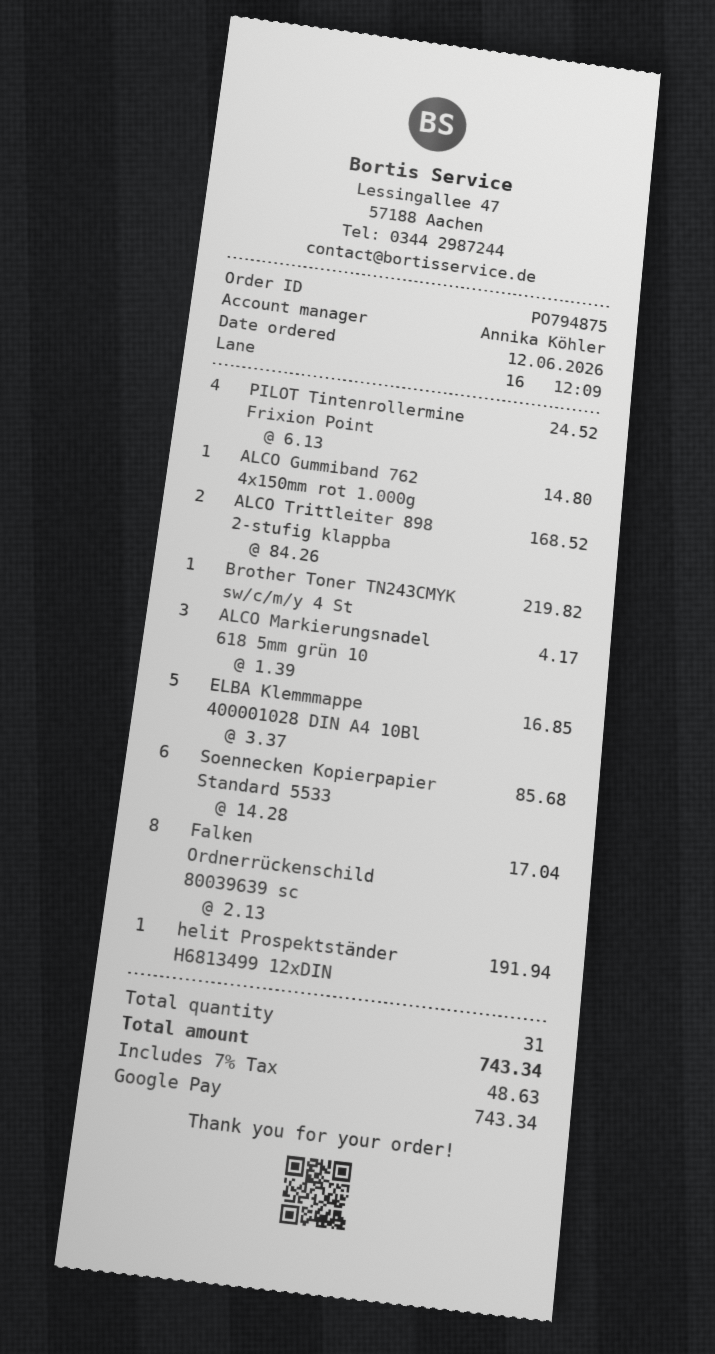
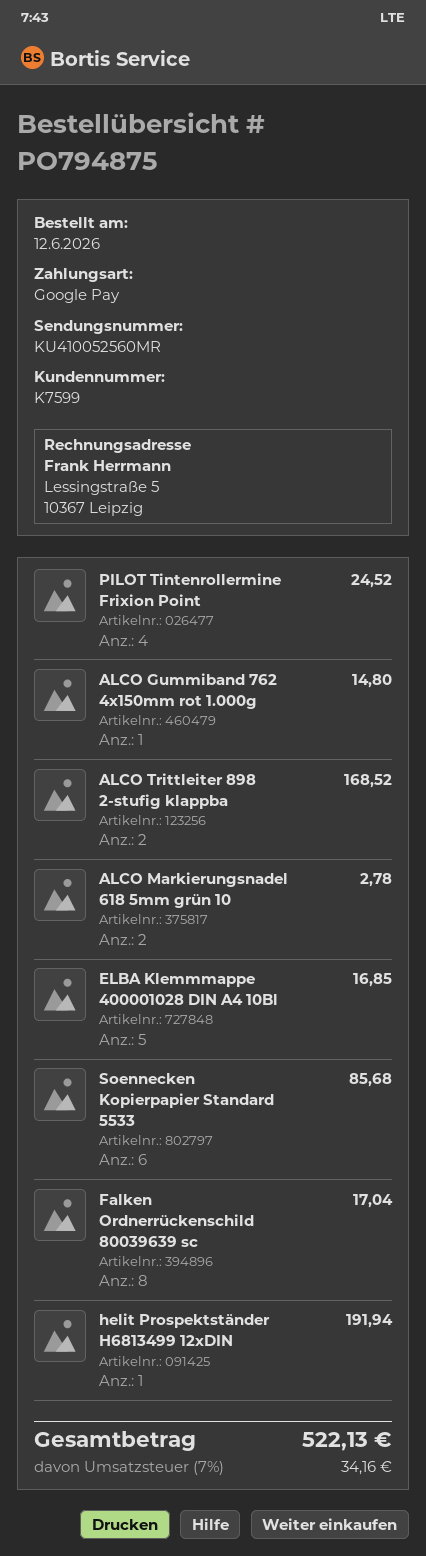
Brother Toner TN243CMYK sw/c/m/y 4 St: 1 for 219.82 -> none
ALCO Markierungsnadel 618 5mm grün 10: 3 for 4.17 -> 2 for 2.78
tax: 7% = 48.63 -> 7% = 34.16
total: 743.34 -> 522.13

